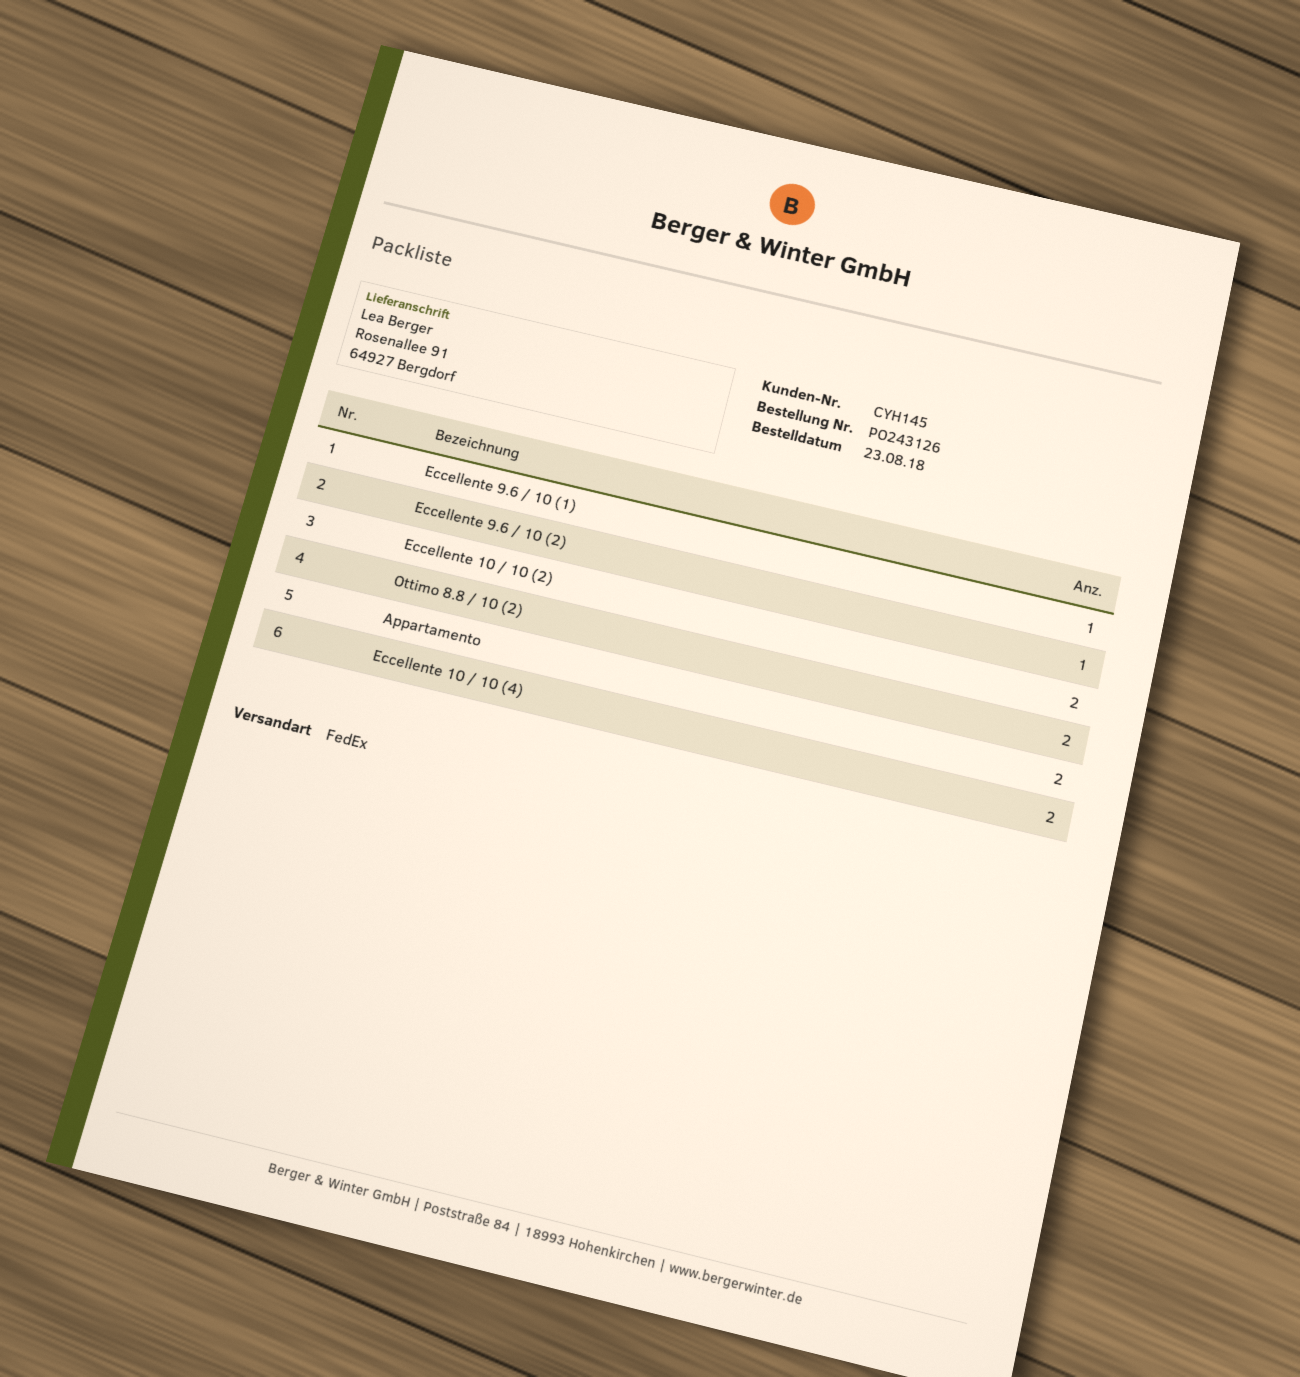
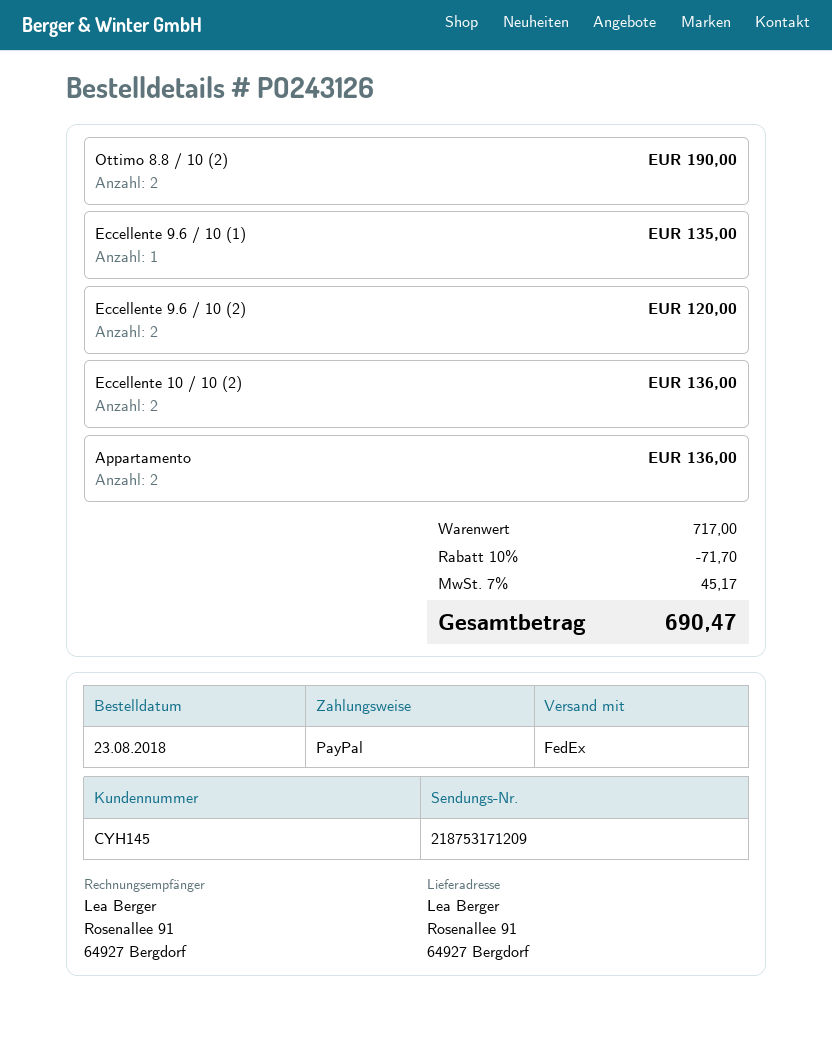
Eccellente 9.6 / 10 (2): 1 -> 2
Eccellente 10 / 10 (4): 2 -> none

